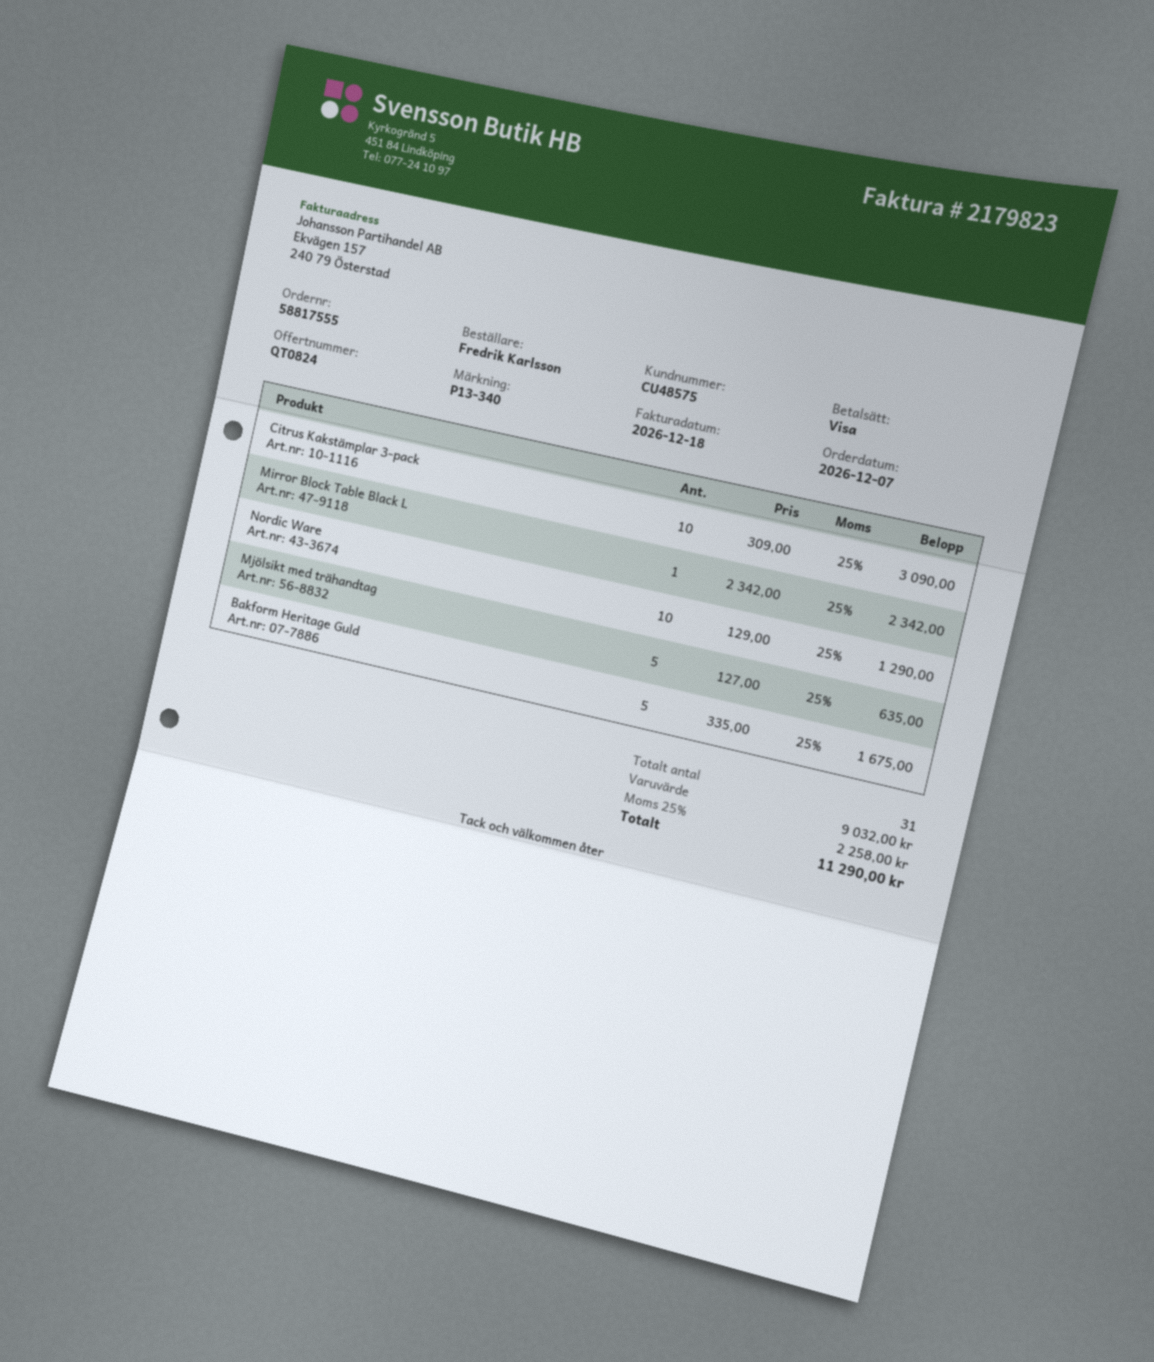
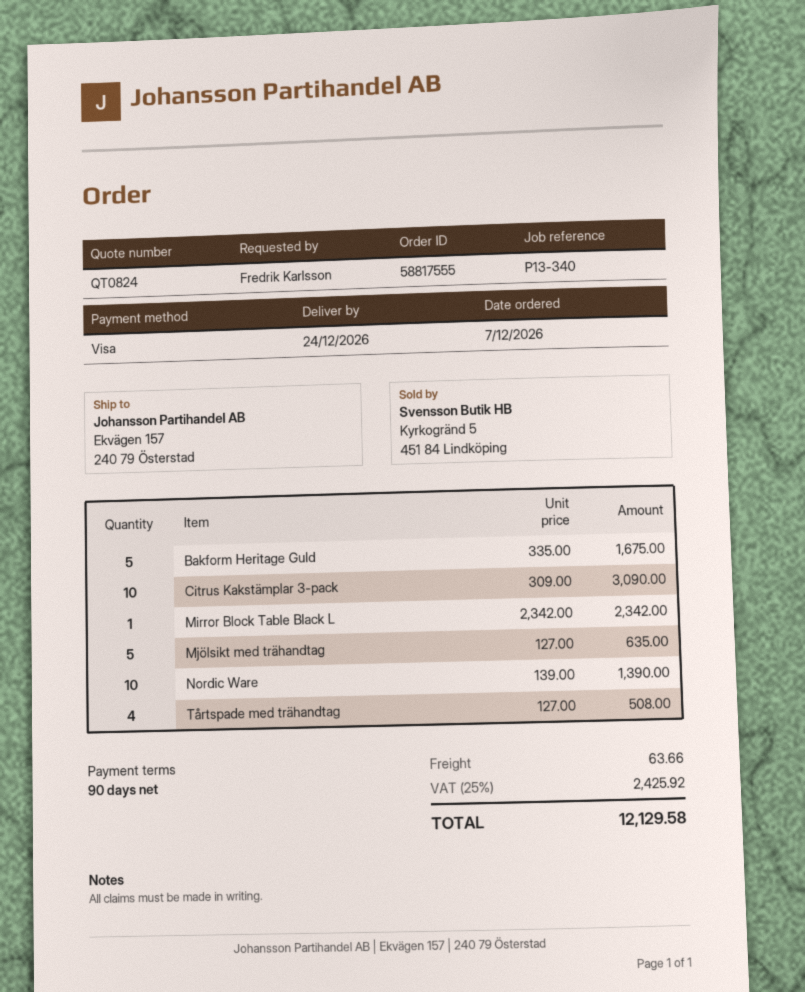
Nordic Ware: 10 x 129.00 = 1290.00 -> 10 x 139.00 = 1390.00
Tårtspade med trähandtag: none -> 4 x 127.00 = 508.00
shipping: none -> 63.66
tax: 25% = 2258.00 -> 25% = 2425.92
total: 11290.00 -> 12129.58

